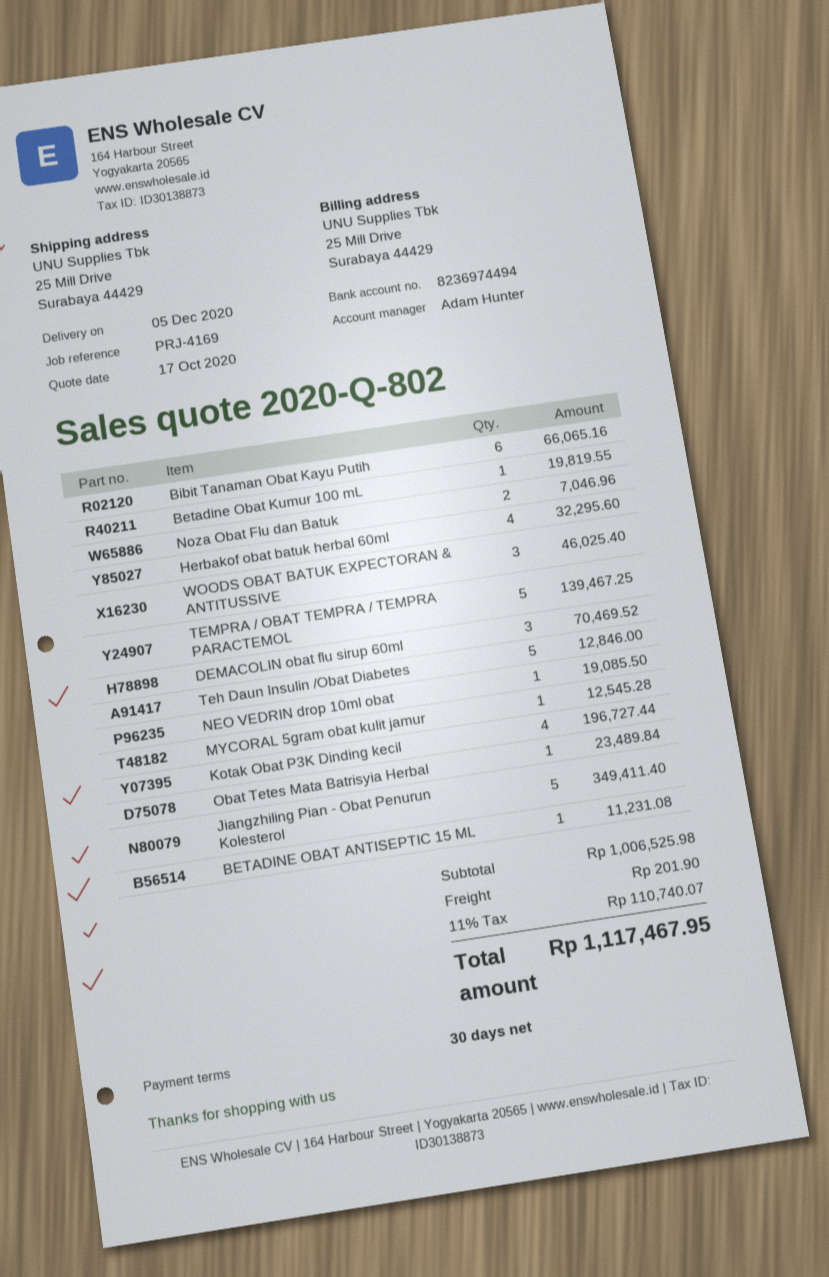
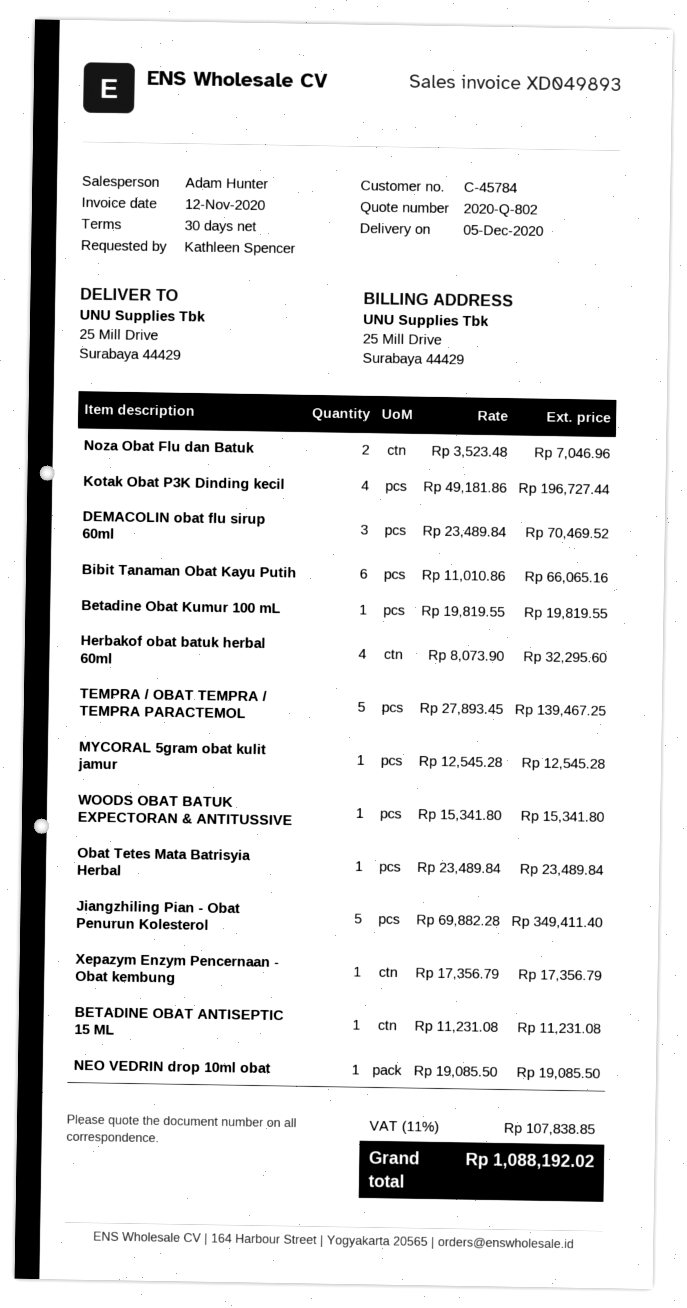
WOODS OBAT BATUK EXPECTORAN & ANTITUSSIVE: 3 for 46025.40 -> 1 for 15341.80
Teh Daun Insulin /Obat Diabetes: 5 for 12846.00 -> none
Xepazym Enzym Pencernaan - Obat kembung: none -> 1 for 17356.79
shipping: 201.90 -> none
tax: 11% = 110740.07 -> 11% = 107838.85
total: 1117467.95 -> 1088192.02

